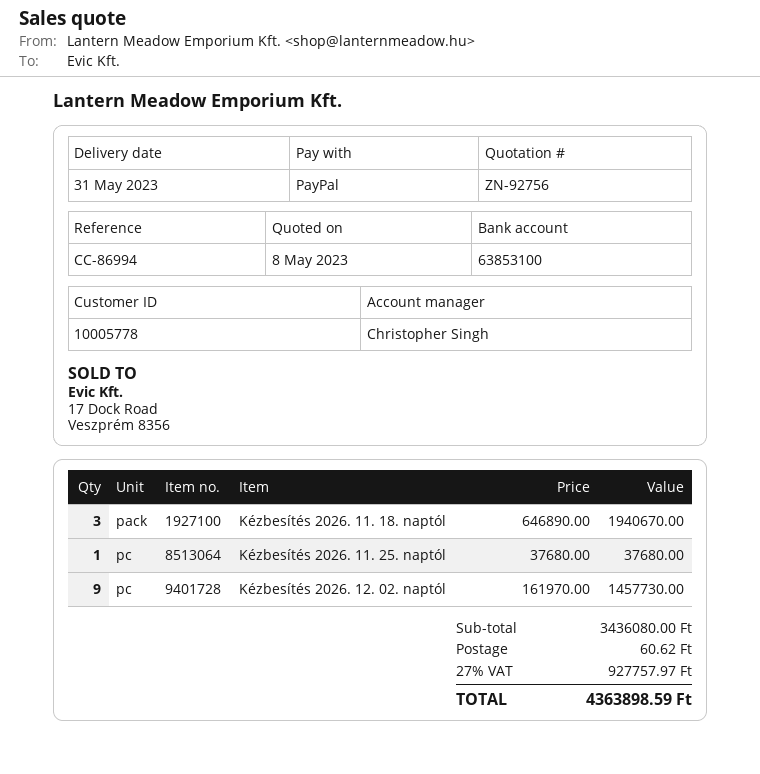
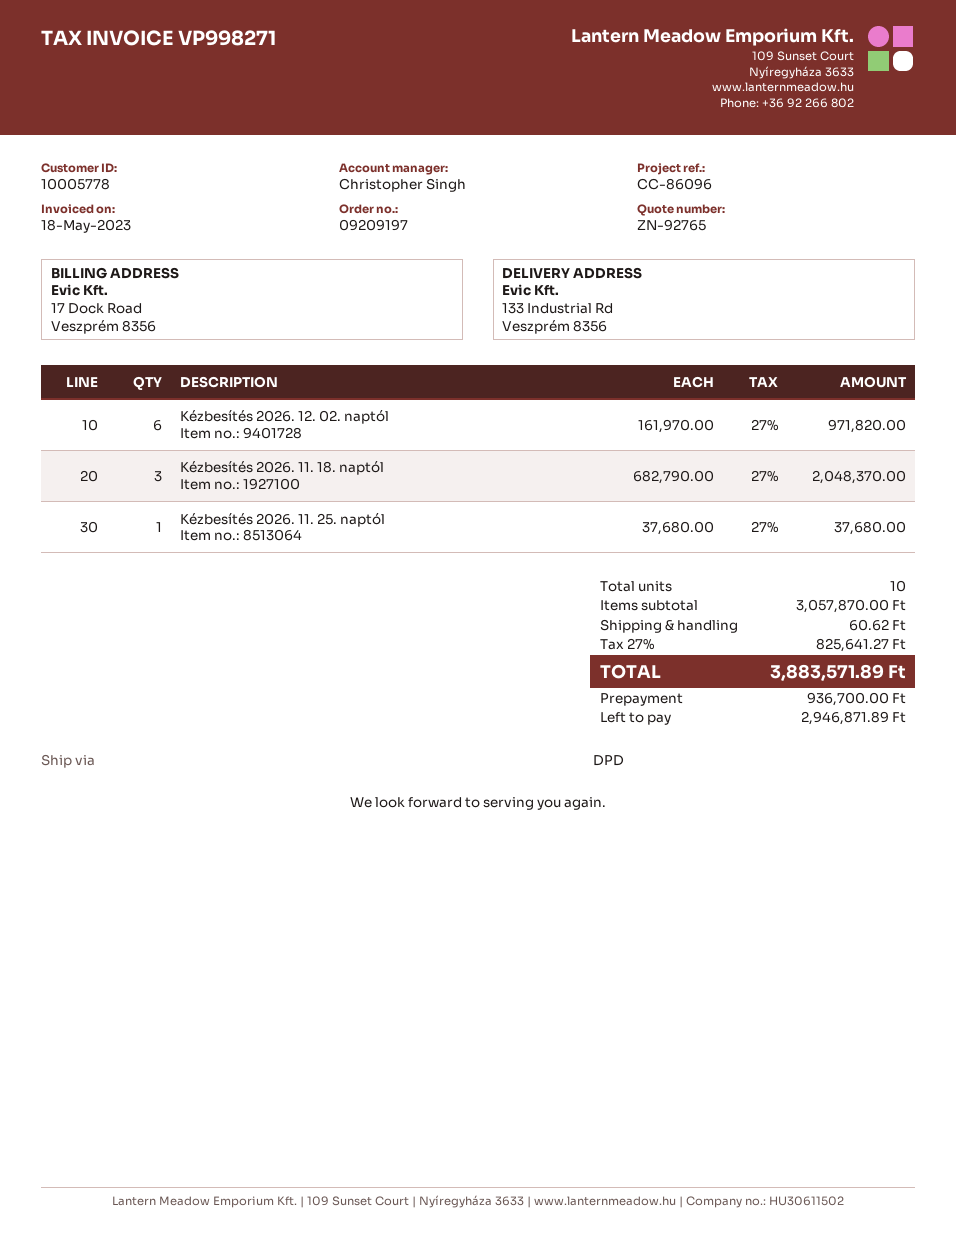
quote number: ZN-92756 -> ZN-92765
reference: CC-86994 -> CC-86096
Kézbesítés 2026. 11. 18. naptól: 3 x 646890.00 = 1940670.00 -> 3 x 682790.00 = 2048370.00
Kézbesítés 2026. 12. 02. naptól: 9 x 161970.00 = 1457730.00 -> 6 x 161970.00 = 971820.00
subtotal: 3436080.00 -> 3057870.00
tax: 27% = 927757.97 -> 27% = 825641.27
total: 4363898.59 -> 3883571.89

